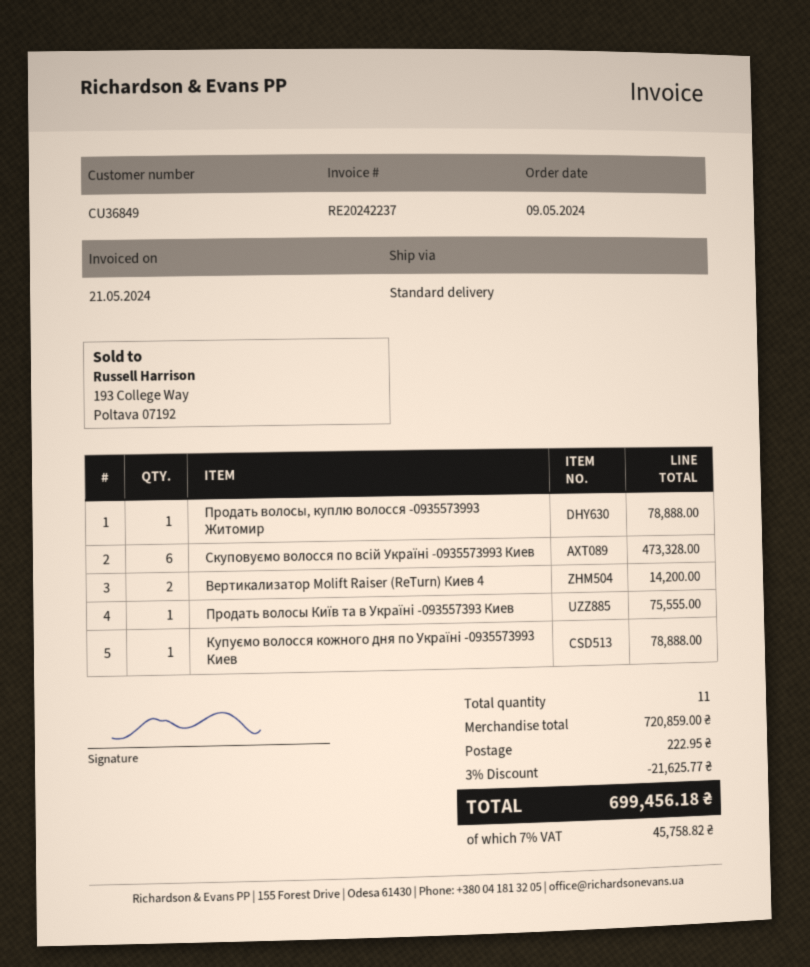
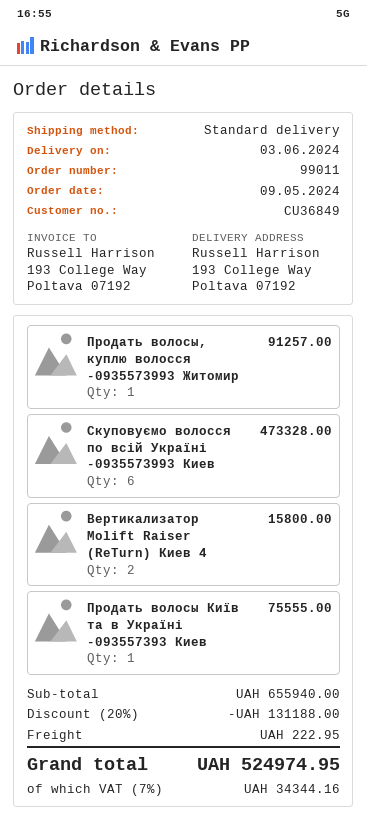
Продать волосы, куплю волосся -0935573993 Житомир: 1 for 78888.00 -> 1 for 91257.00
Вертикализатор Molift Raiser (ReTurn) Киев 4: 2 for 14200.00 -> 2 for 15800.00
Купуємо волосся кожного дня по Україні -0935573993 Киев: 1 for 78888.00 -> none
subtotal: 720859.00 -> 655940.00
discount: 3% = 21625.77 -> 20% = 131188.00
tax: 7% = 45758.82 -> 7% = 34344.16
total: 699456.18 -> 524974.95

